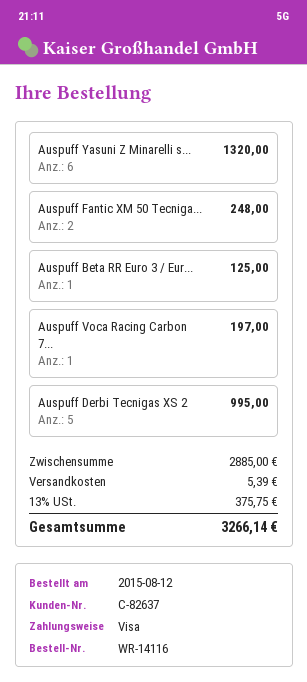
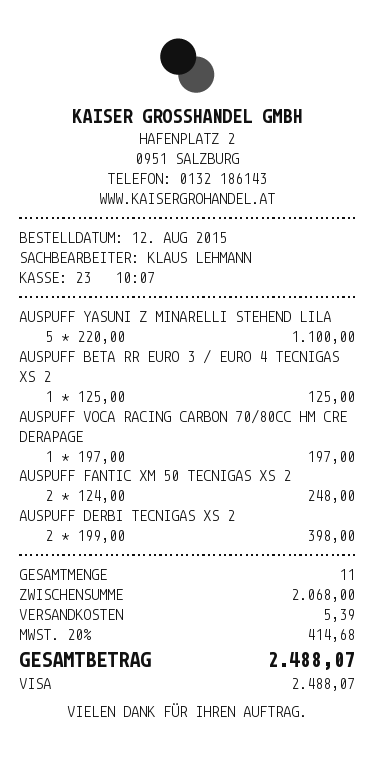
Auspuff Yasuni Z Minarelli s...: 6 for 1320.00 -> 5 for 1100.00
Auspuff Derbi Tecnigas XS 2: 5 for 995.00 -> 2 for 398.00
subtotal: 2885.00 -> 2068.00
tax: 13% = 375.75 -> 20% = 414.68
total: 3266.14 -> 2488.07

